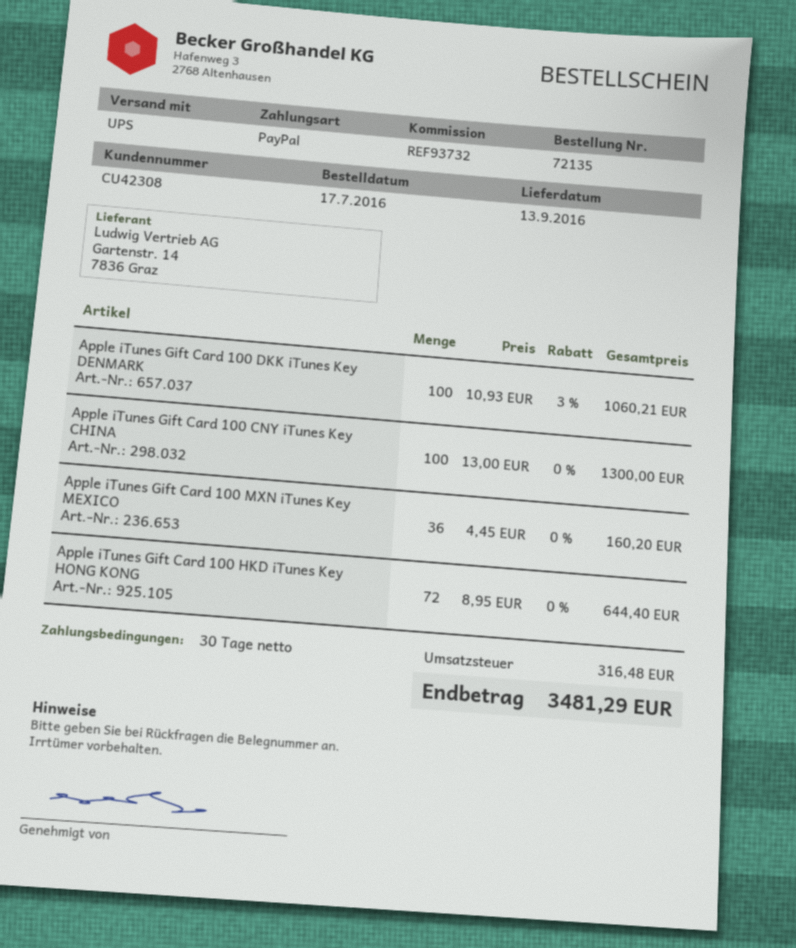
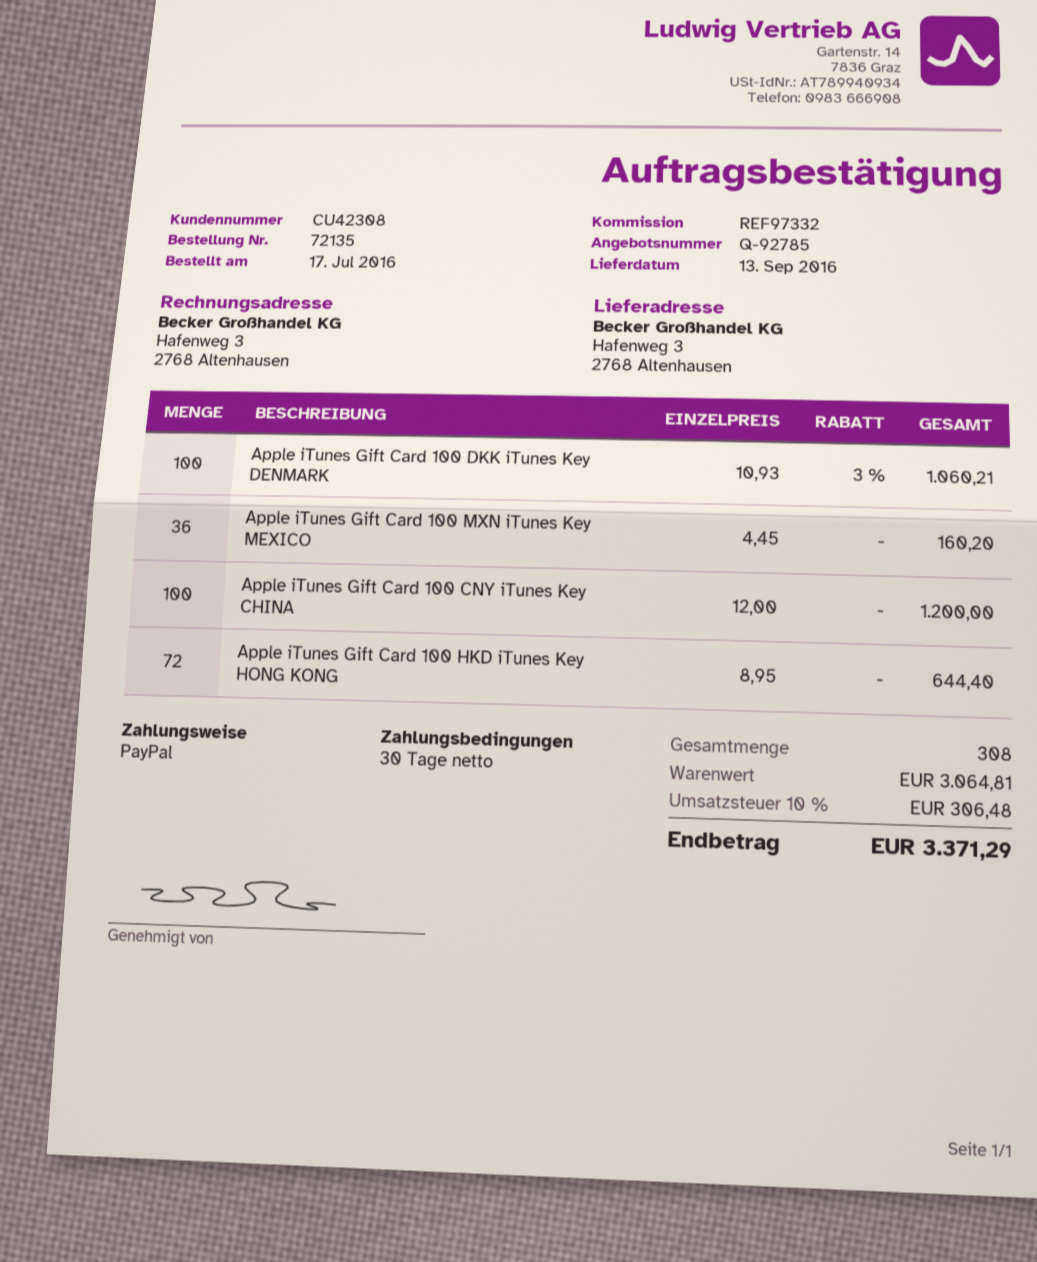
reference: REF93732 -> REF97332
Apple iTunes Gift Card 100 CNY iTunes Key CHINA: 100 x 13.00 = 1300.00 -> 100 x 12.00 = 1200.00
tax: 316.48 -> 306.48
total: 3481.29 -> 3371.29

